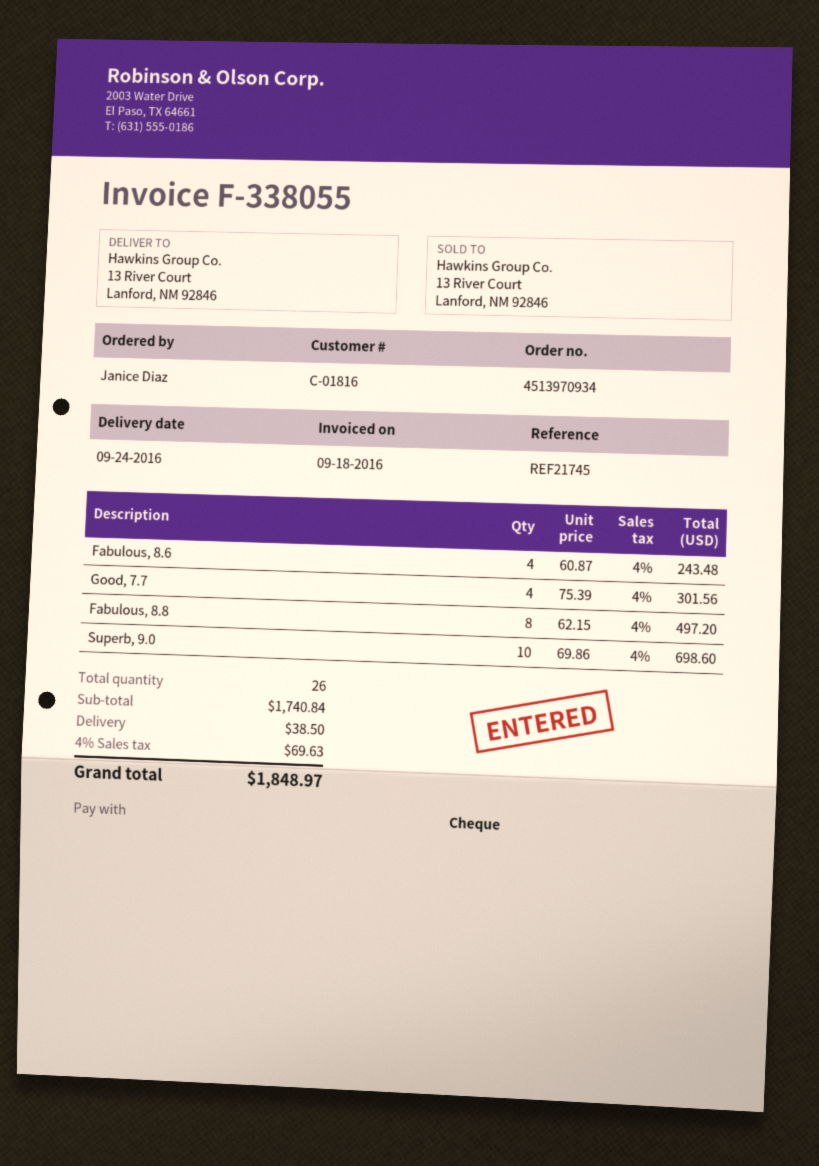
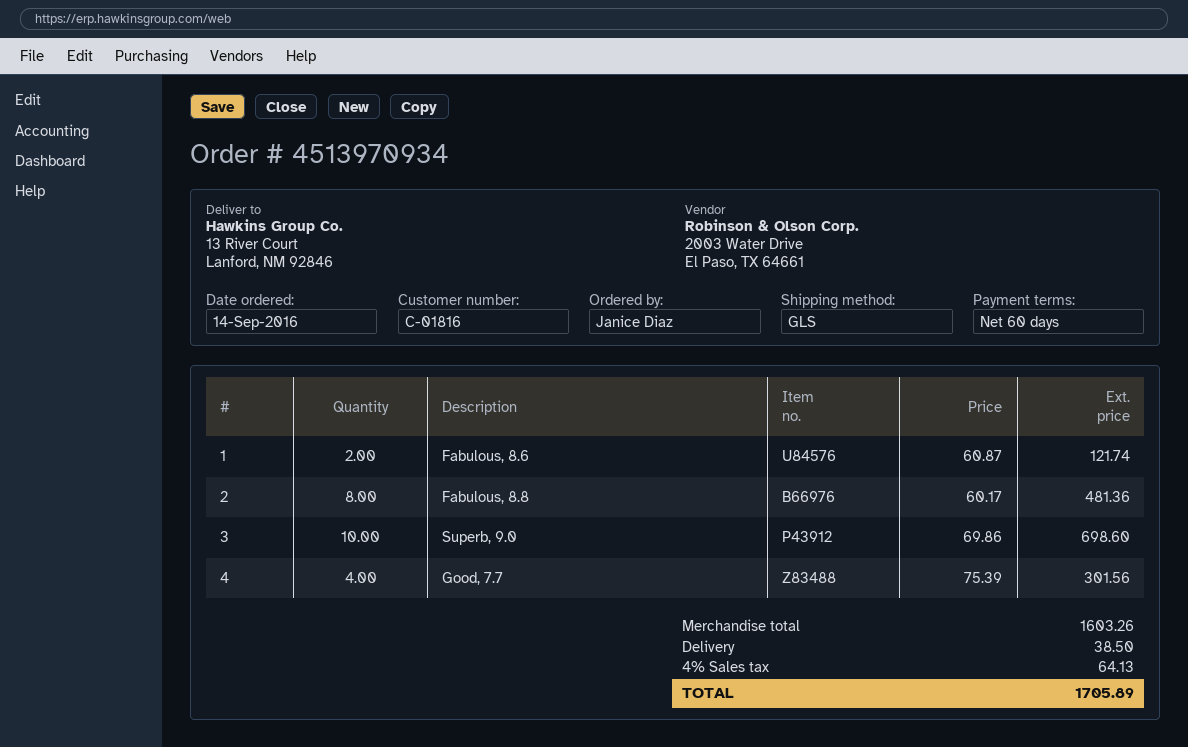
Fabulous, 8.6: 4 x 60.87 = 243.48 -> 2 x 60.87 = 121.74
Fabulous, 8.8: 8 x 62.15 = 497.20 -> 8 x 60.17 = 481.36
subtotal: 1740.84 -> 1603.26
tax: 4% = 69.63 -> 4% = 64.13
total: 1848.97 -> 1705.89

